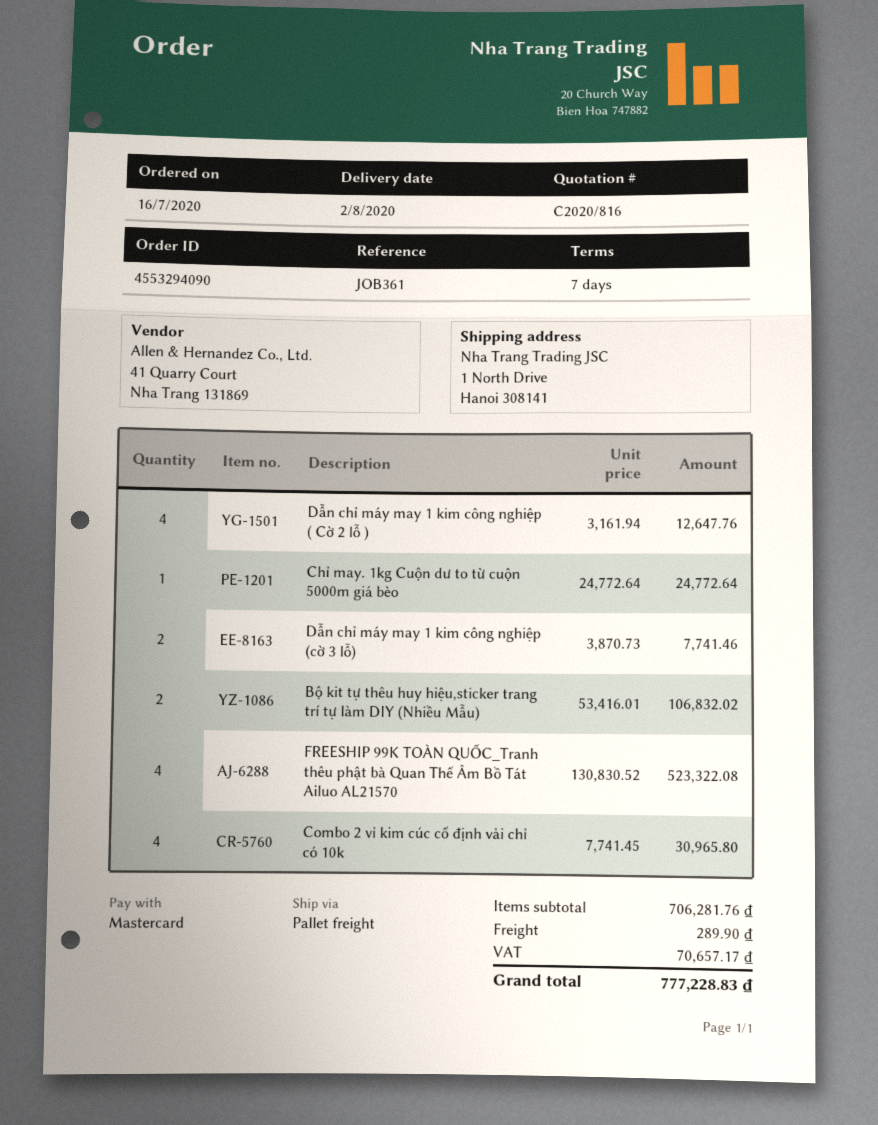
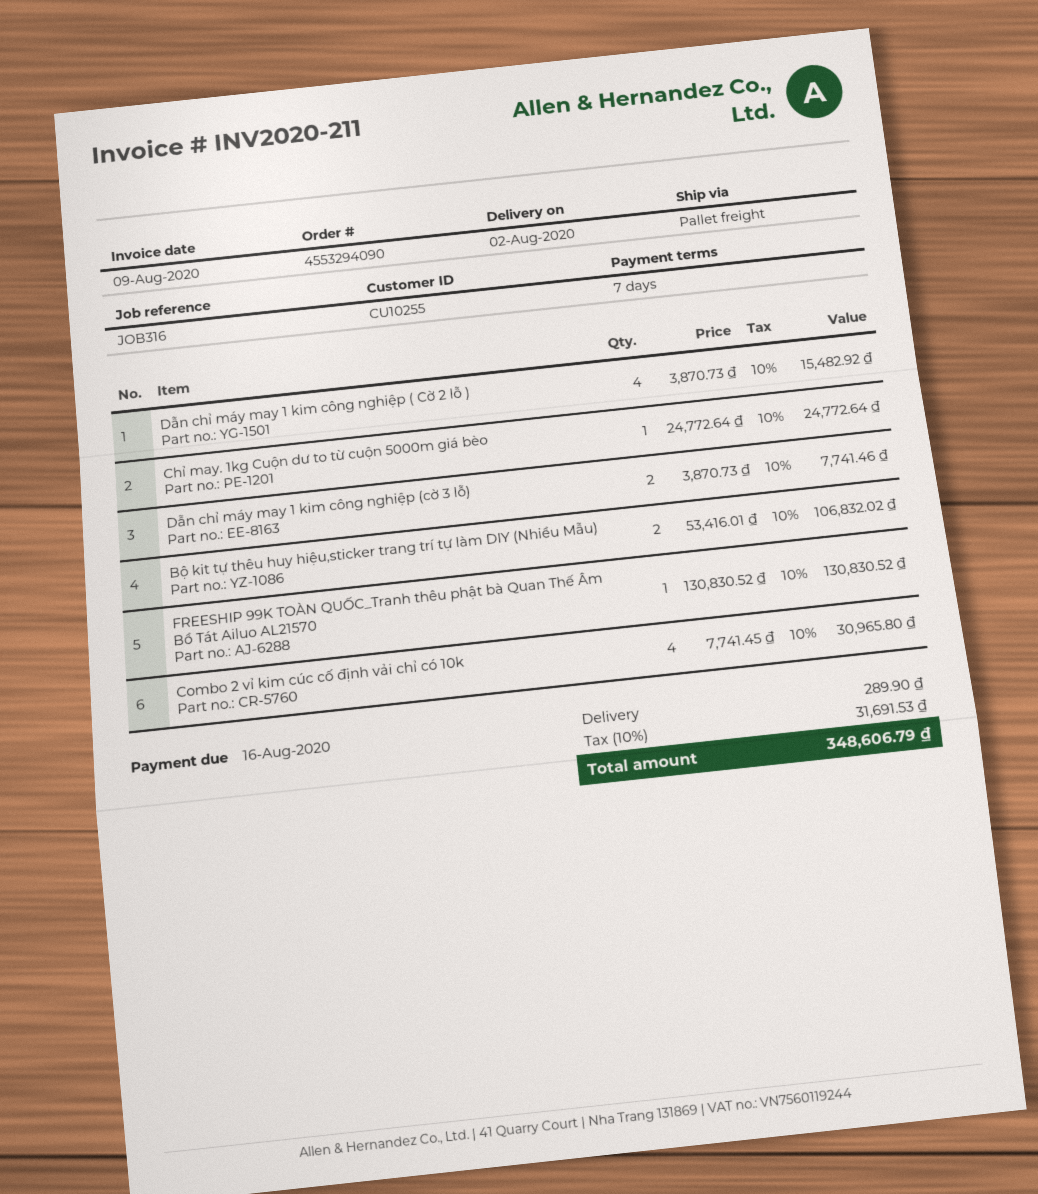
reference: JOB361 -> JOB316
Dẫn chỉ máy may 1 kim công nghiệp ( Cờ 2 lỗ ): 4 x 3161.94 = 12647.76 -> 4 x 3870.73 = 15482.92
FREESHIP 99K TOÀN QUỐC_Tranh thêu phật bà Quan Thế Âm Bồ Tát Ailuo AL21570: 4 x 130830.52 = 523322.08 -> 1 x 130830.52 = 130830.52
tax: 70657.17 -> 31691.53
total: 777228.83 -> 348606.79

